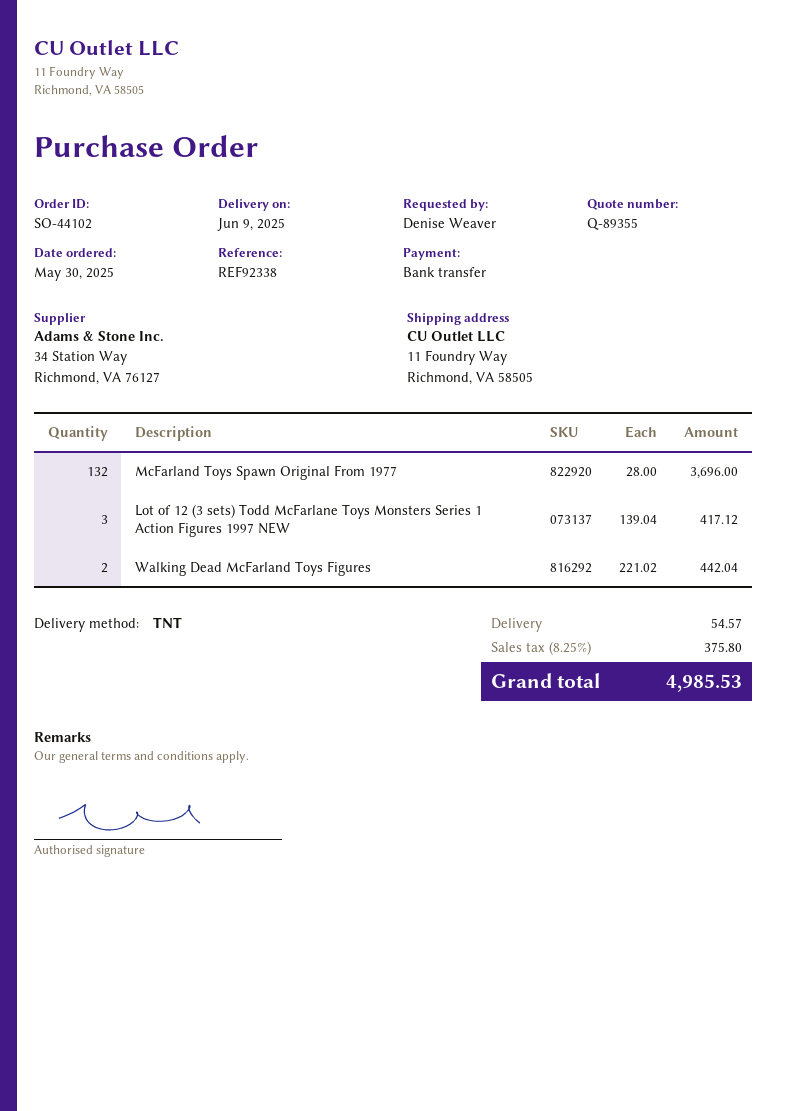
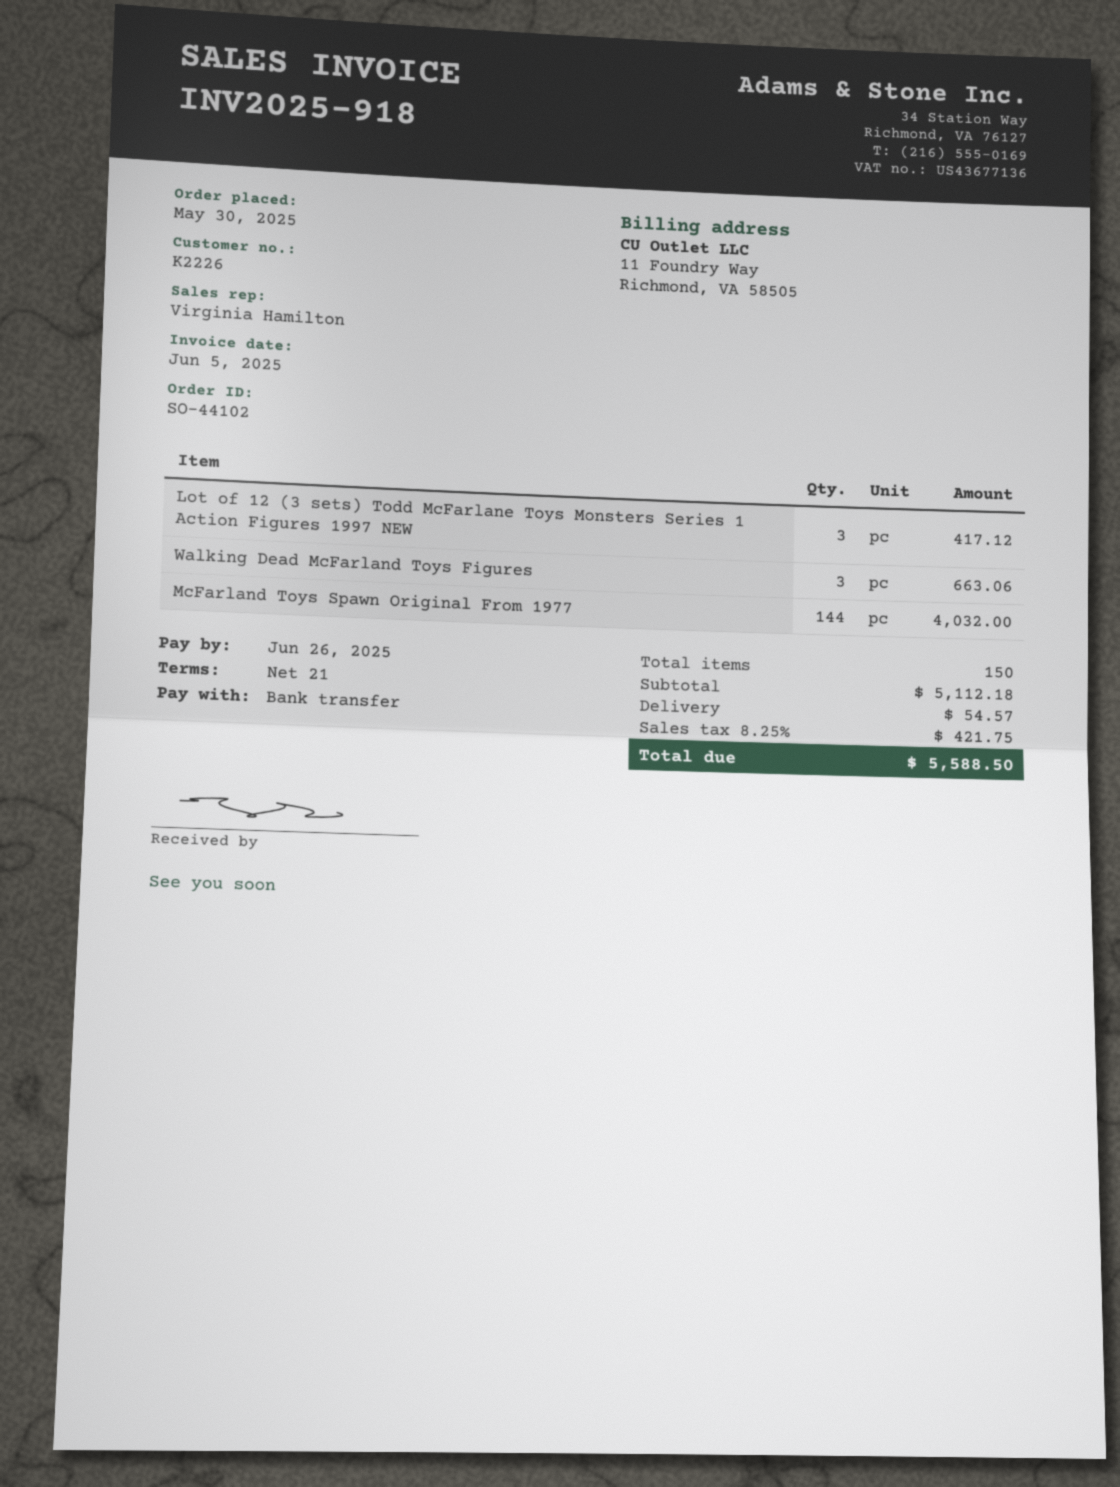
McFarland Toys Spawn Original From 1977: 132 for 3696.00 -> 144 for 4032.00
Walking Dead McFarland Toys Figures: 2 for 442.04 -> 3 for 663.06
tax: 8.25% = 375.80 -> 8.25% = 421.75
total: 4985.53 -> 5588.50

